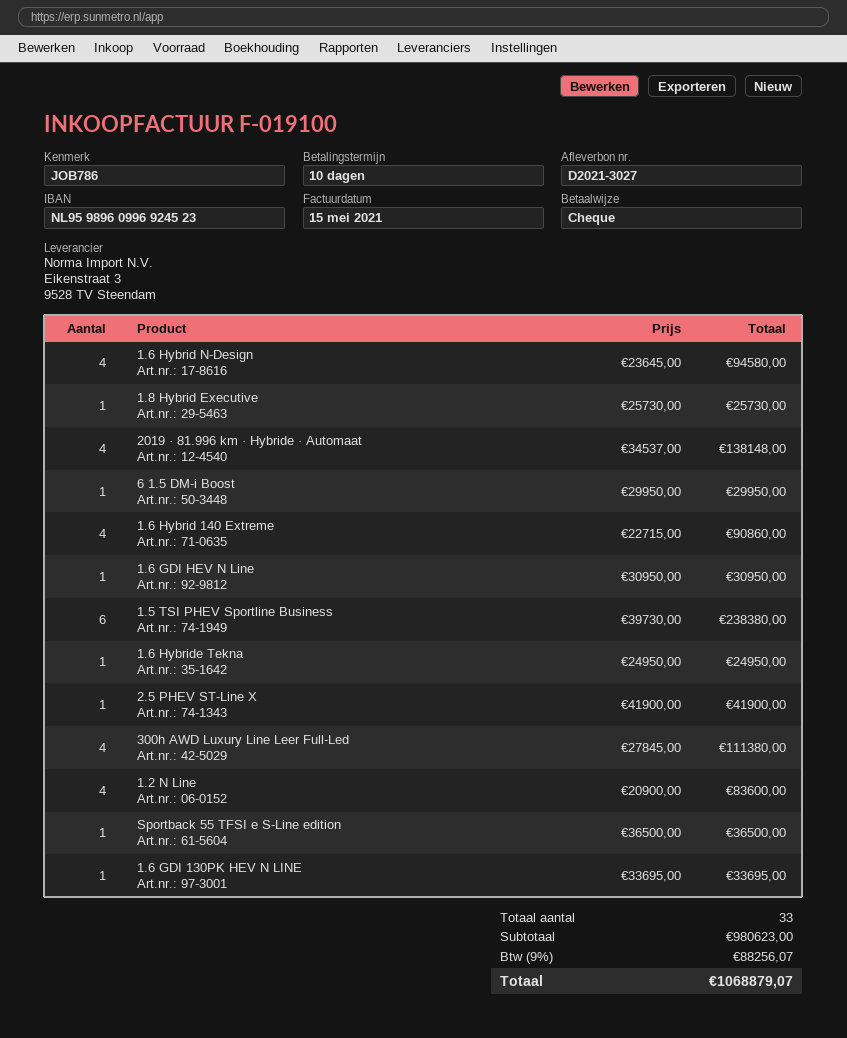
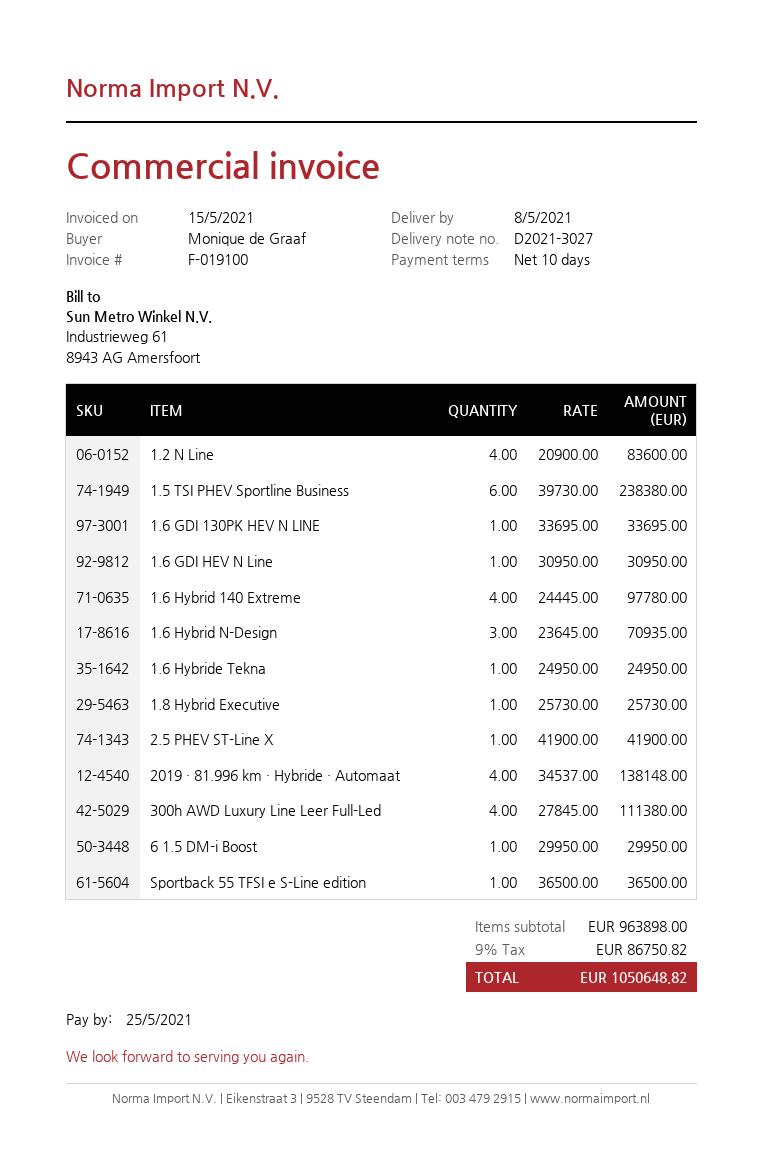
1.6 Hybrid N-Design: 4 x 23645.00 = 94580.00 -> 3 x 23645.00 = 70935.00
1.6 Hybrid 140 Extreme: 4 x 22715.00 = 90860.00 -> 4 x 24445.00 = 97780.00
subtotal: 980623.00 -> 963898.00
tax: 9% = 88256.07 -> 9% = 86750.82
total: 1068879.07 -> 1050648.82

